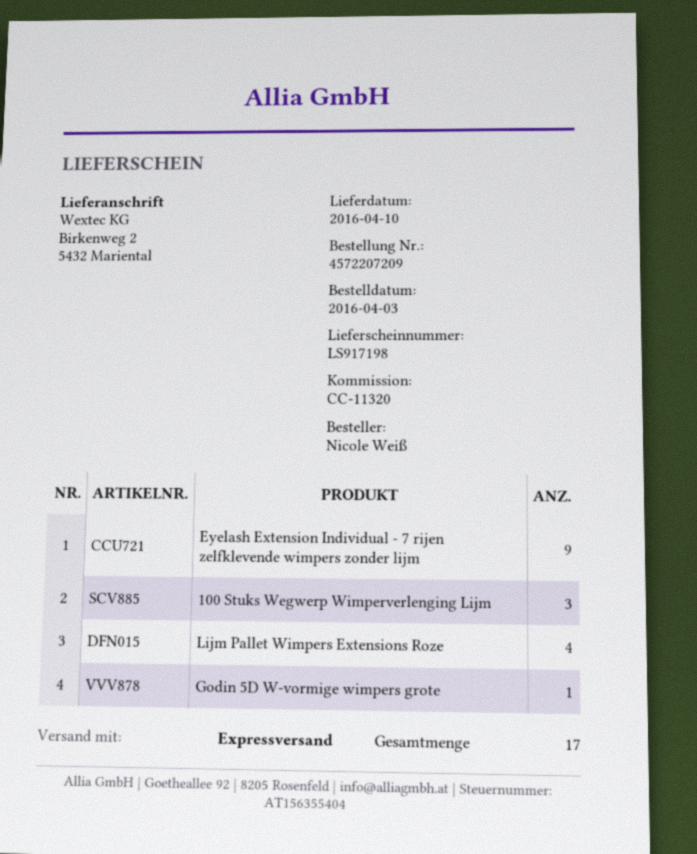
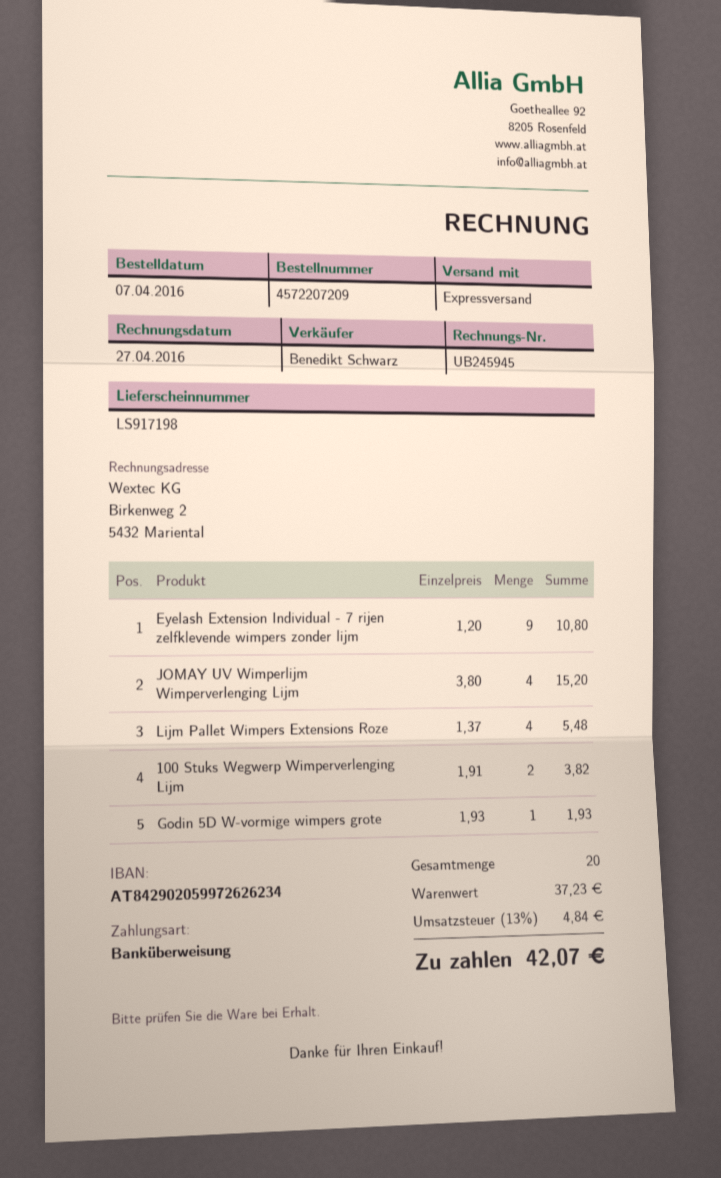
order date: 2016-04-03 -> 2016-04-07
100 Stuks Wegwerp Wimperverlenging Lijm: 3 -> 2
JOMAY UV Wimperlijm Wimperverlenging Lijm: none -> 4
total quantity: 17 -> 20

